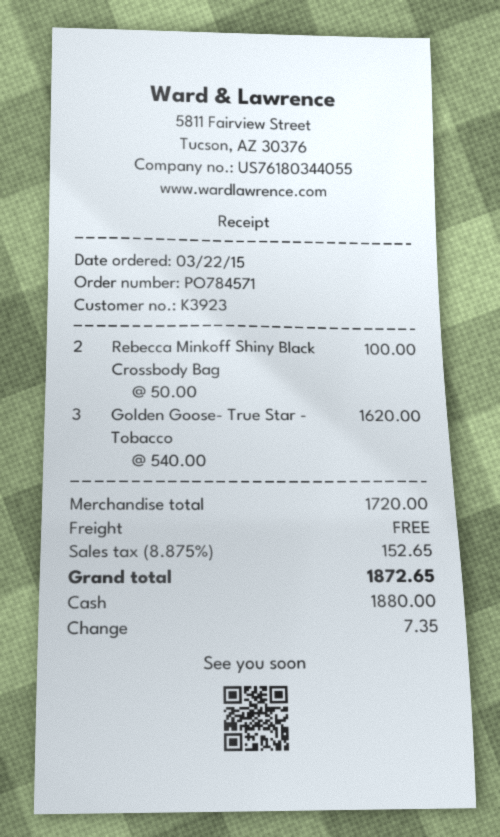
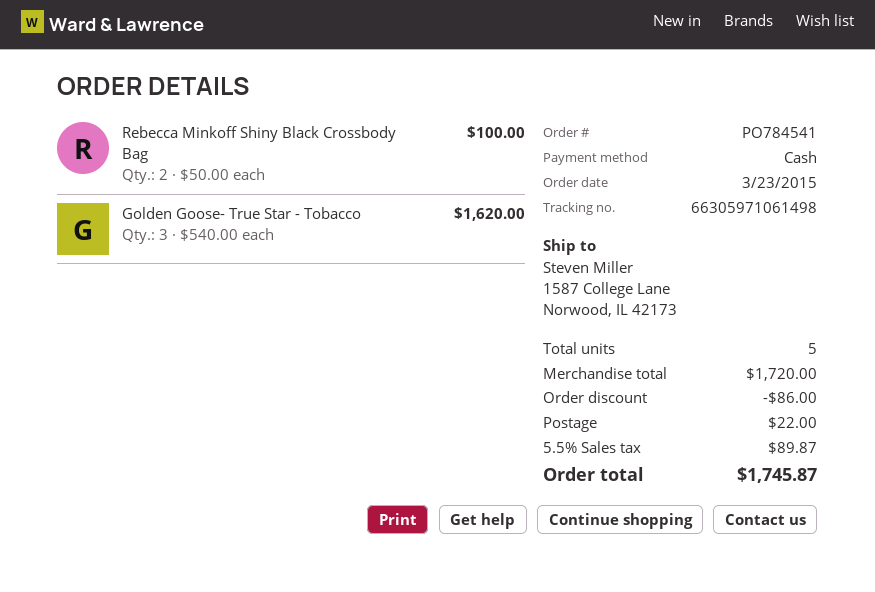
order number: PO784571 -> PO784541
order date: 2015-03-22 -> 2015-03-23
discount: none -> 86.00
shipping: 0.00 -> 22.00
tax: 8.875% = 152.65 -> 5.5% = 89.87
total: 1872.65 -> 1745.87

